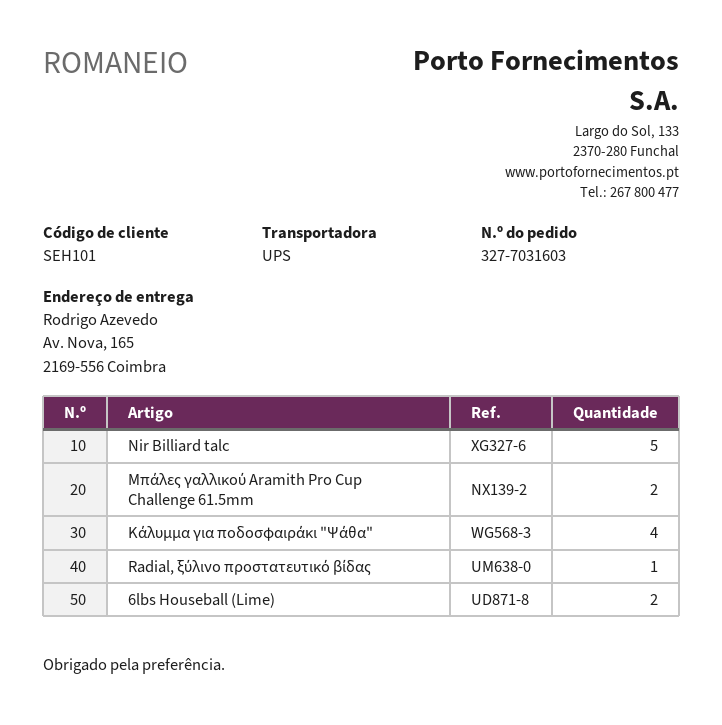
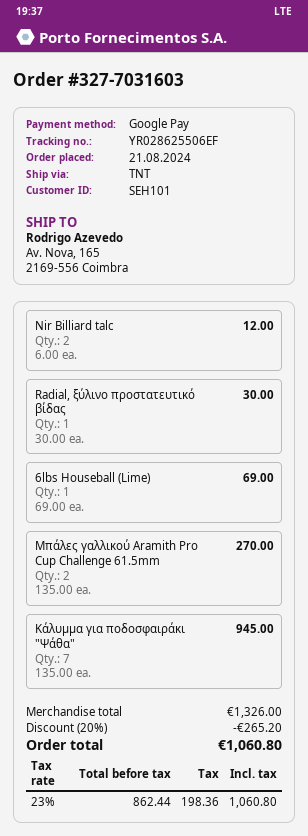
shipping method: UPS -> TNT
Nir Billiard talc: 5 -> 2
Κάλυμμα για ποδοσφαιράκι "Ψάθα": 4 -> 7
6lbs Ηouseball (Lime): 2 -> 1

